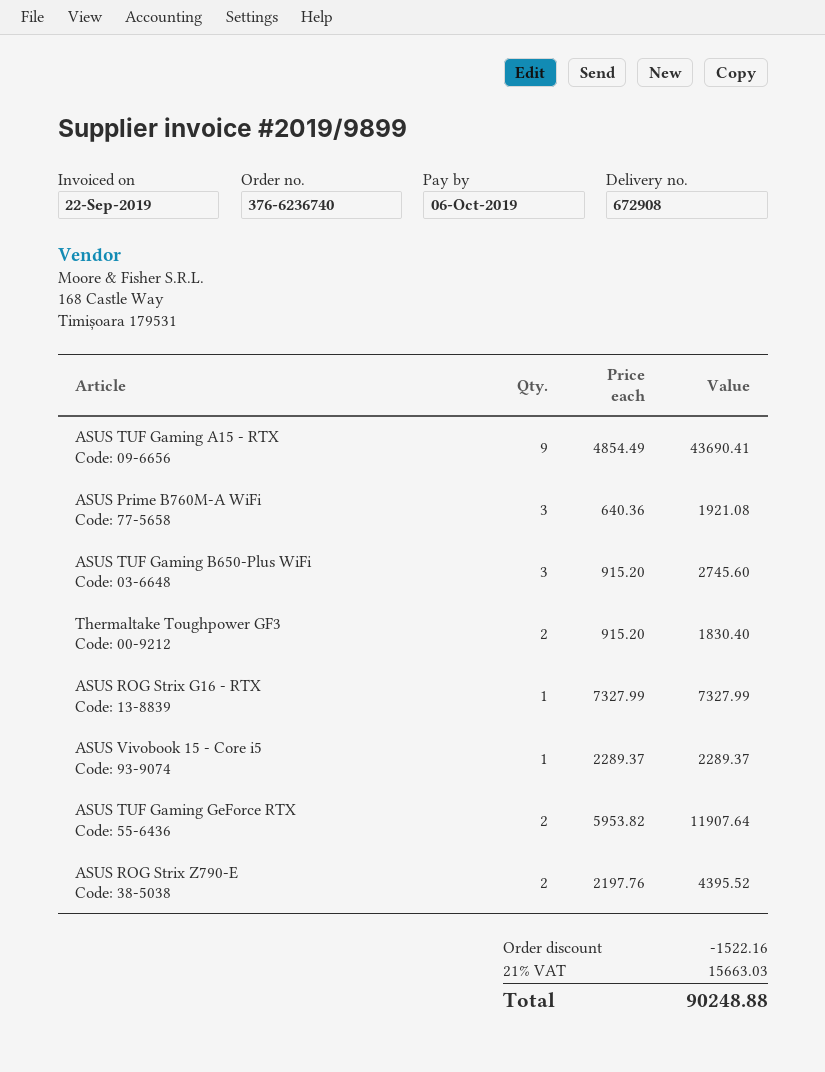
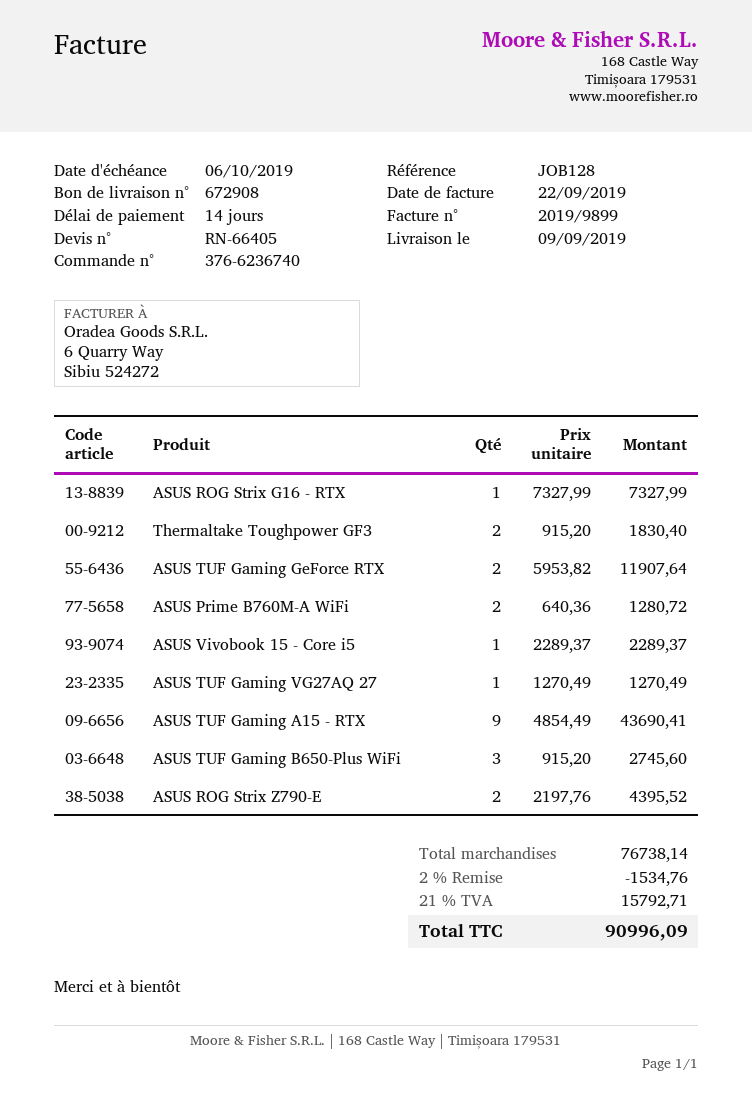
ASUS Prime B760M-A WiFi: 3 x 640.36 = 1921.08 -> 2 x 640.36 = 1280.72
ASUS TUF Gaming VG27AQ 27: none -> 1 x 1270.49 = 1270.49
discount: 1522.16 -> 1534.76
tax: 21% = 15663.03 -> 21% = 15792.71
total: 90248.88 -> 90996.09

